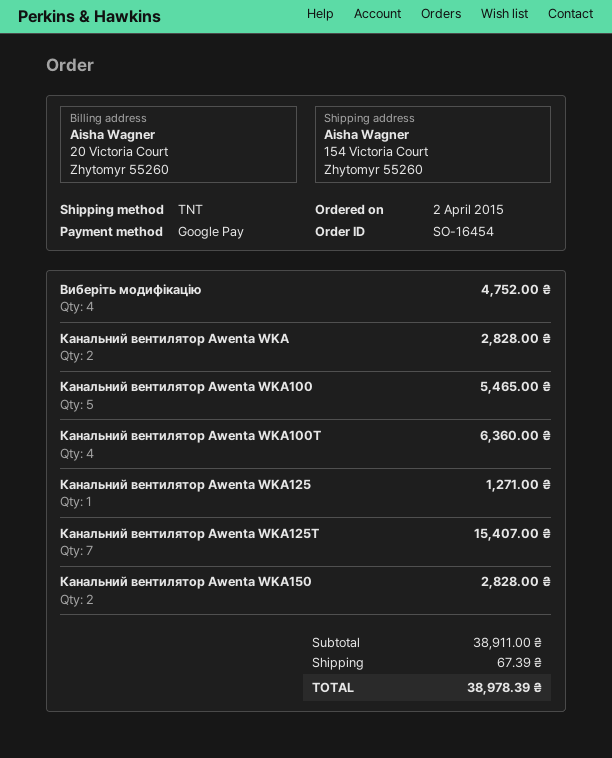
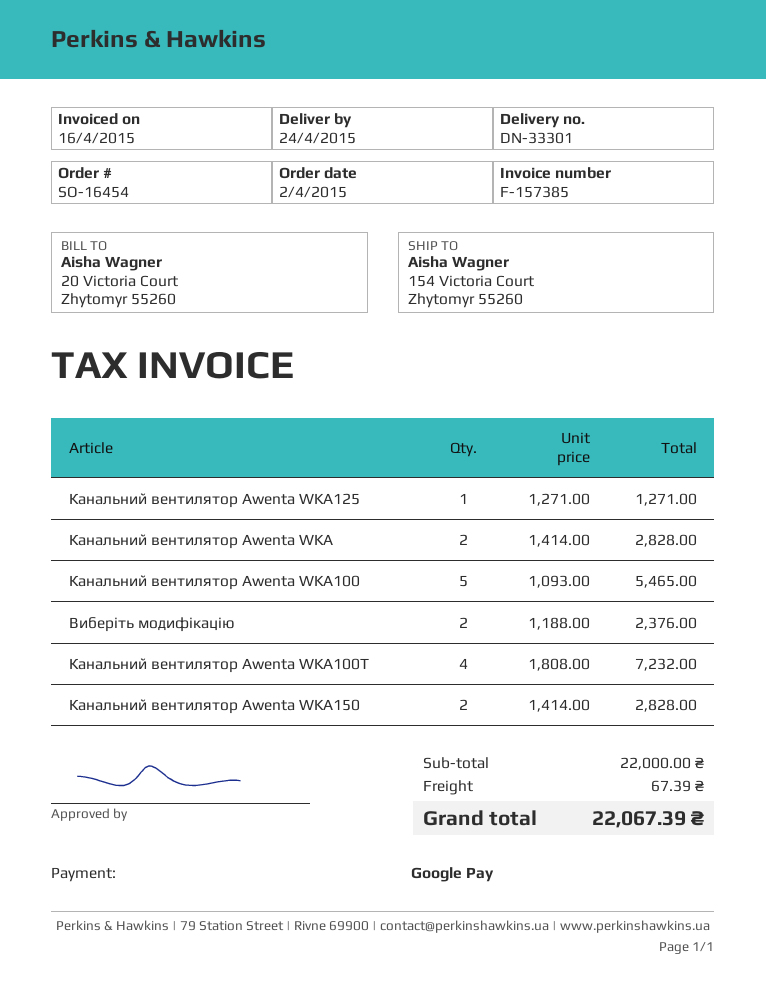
Виберіть модифікацію: 4 for 4752.00 -> 2 for 2376.00
Канальний вентилятор Awenta WKA100T: 4 for 6360.00 -> 4 for 7232.00
Канальний вентилятор Awenta WKA125T: 7 for 15407.00 -> none
subtotal: 38911.00 -> 22000.00
total: 38978.39 -> 22067.39

